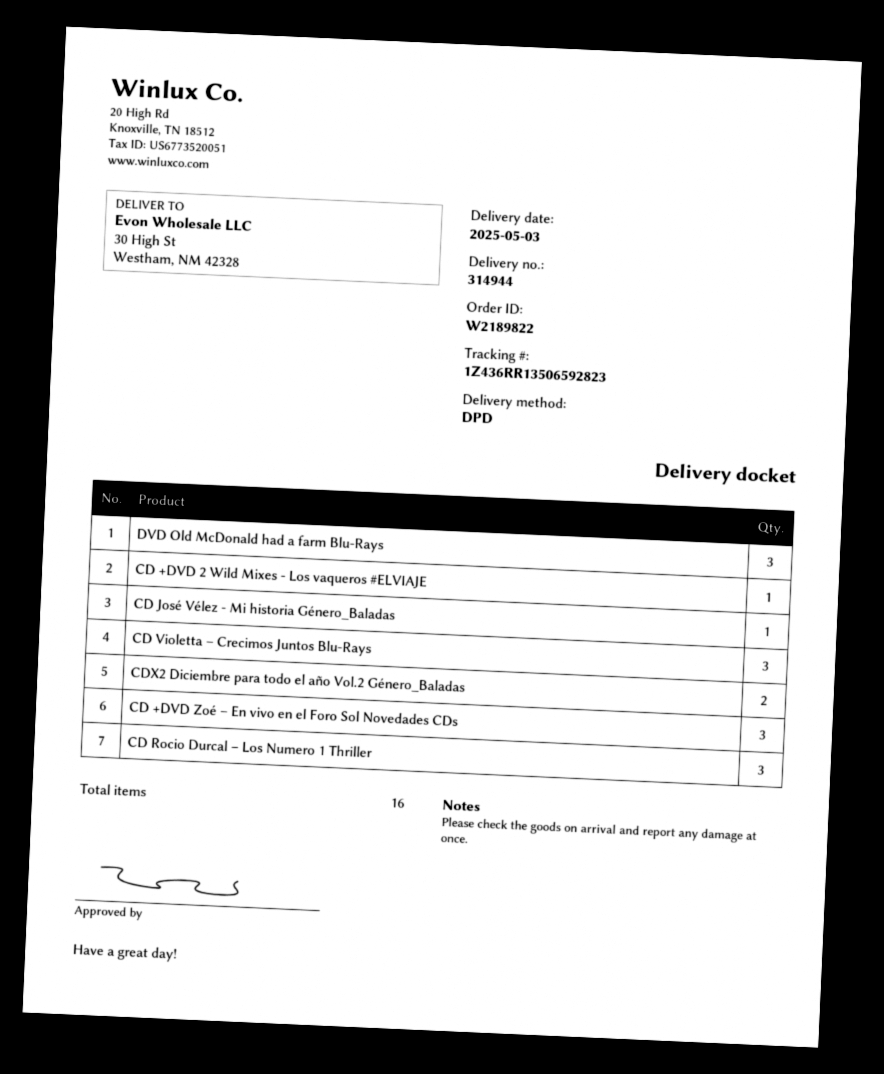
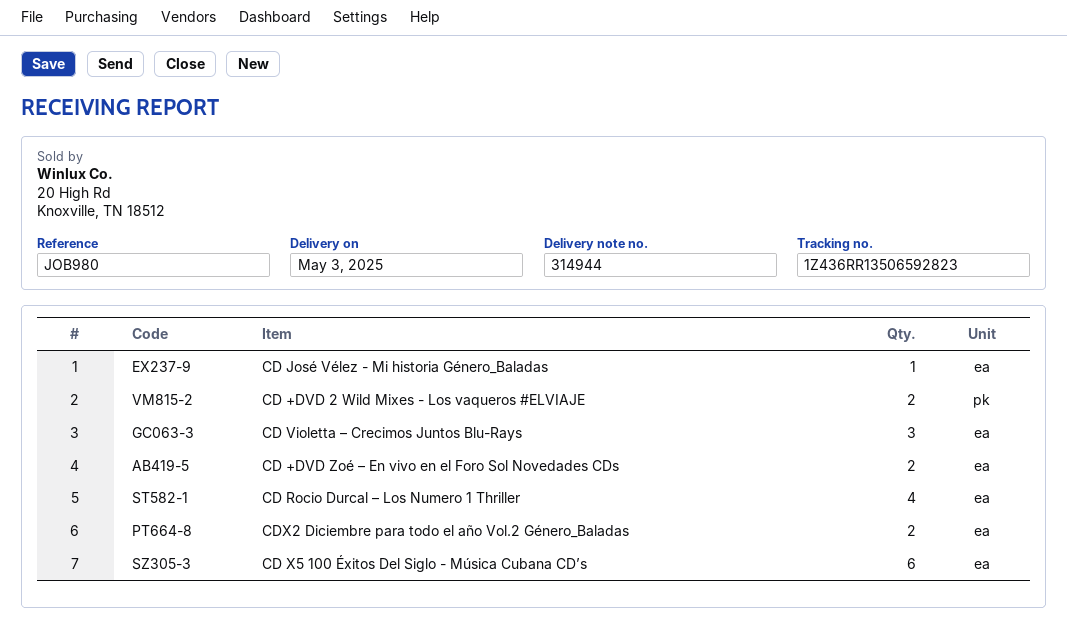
DVD Old McDonald had a farm Blu-Rays: 3 -> none
CD +DVD 2 Wild Mixes - Los vaqueros #ELVIAJE: 1 -> 2
CD +DVD Zoé – En vivo en el Foro Sol Novedades CDs: 3 -> 2
CD Rocio Durcal – Los Numero 1 Thriller: 3 -> 4
CD X5 100 Éxitos Del Siglo - Música Cubana CD’s: none -> 6

